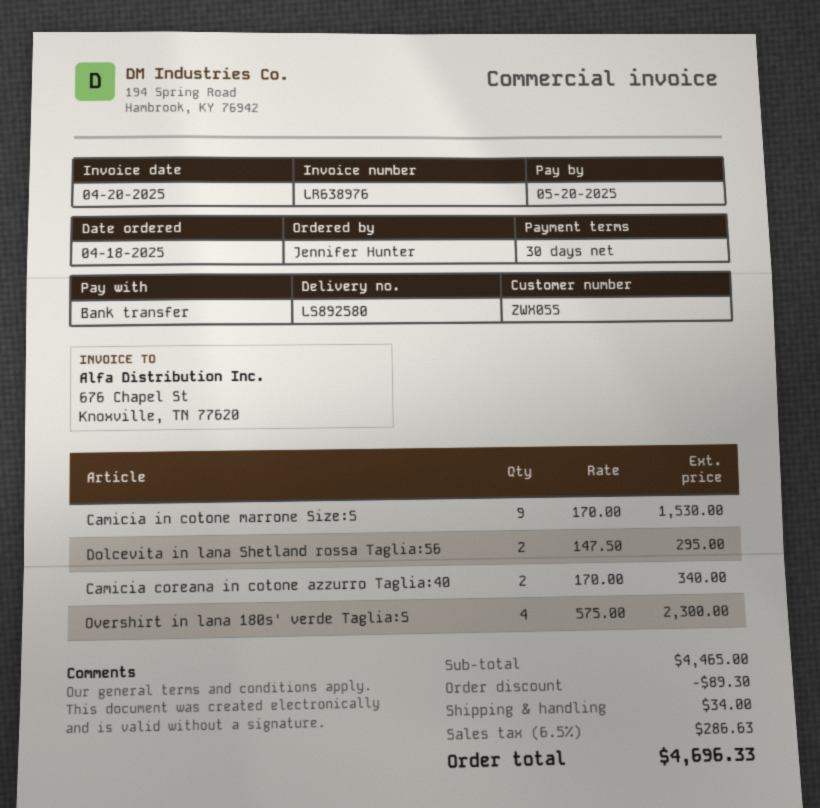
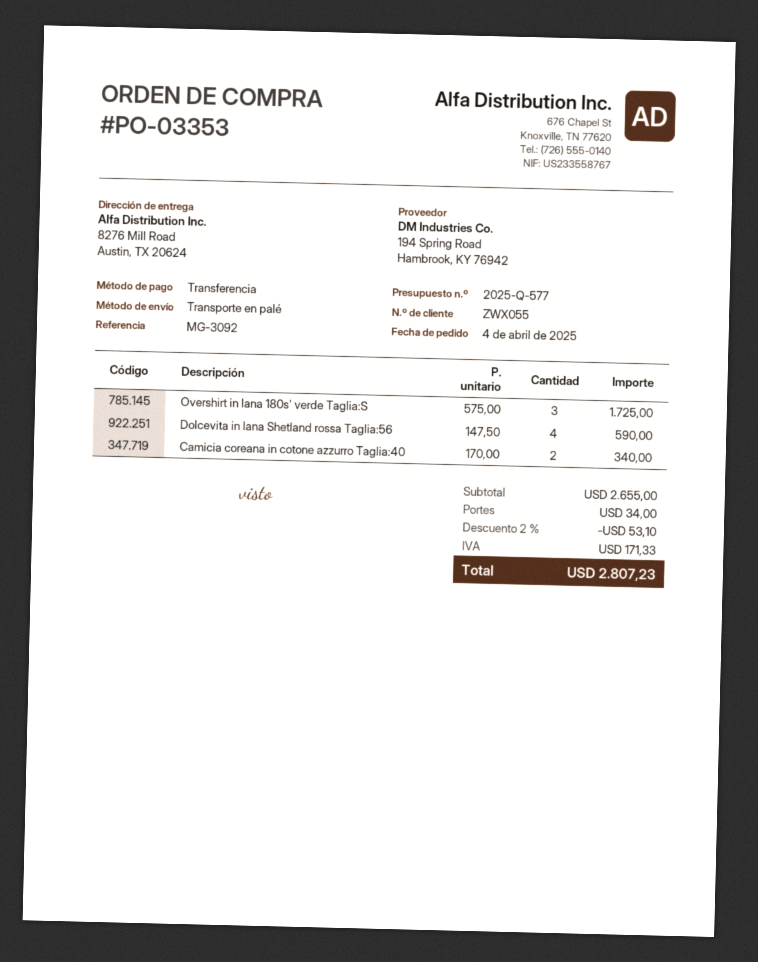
order date: 2025-04-18 -> 2025-04-04
Camicia in cotone marrone Size:S: 9 x 170.00 = 1530.00 -> none
Dolcevita in lana Shetland rossa Taglia:56: 2 x 147.50 = 295.00 -> 4 x 147.50 = 590.00
Overshirt in lana 180s' verde Taglia:S: 4 x 575.00 = 2300.00 -> 3 x 575.00 = 1725.00
subtotal: 4465.00 -> 2655.00
discount: 89.30 -> 53.10
tax: 286.63 -> 171.33
total: 4696.33 -> 2807.23

